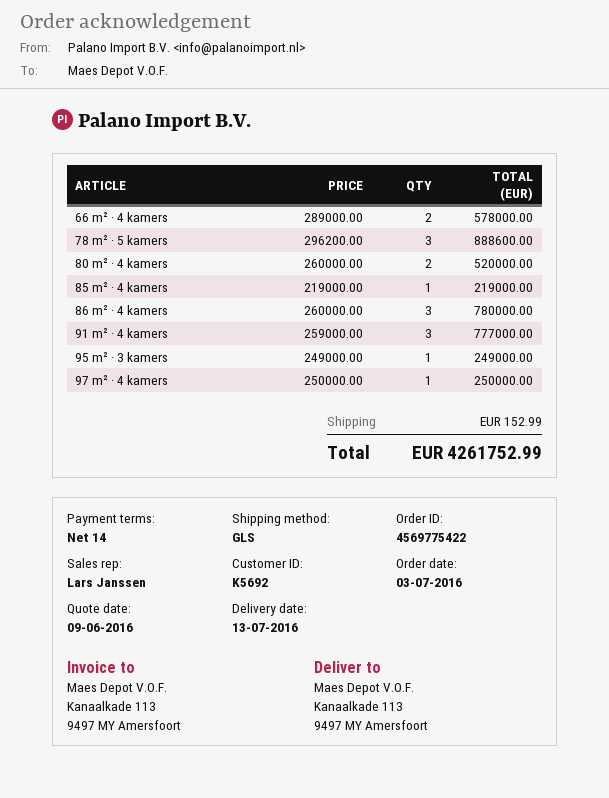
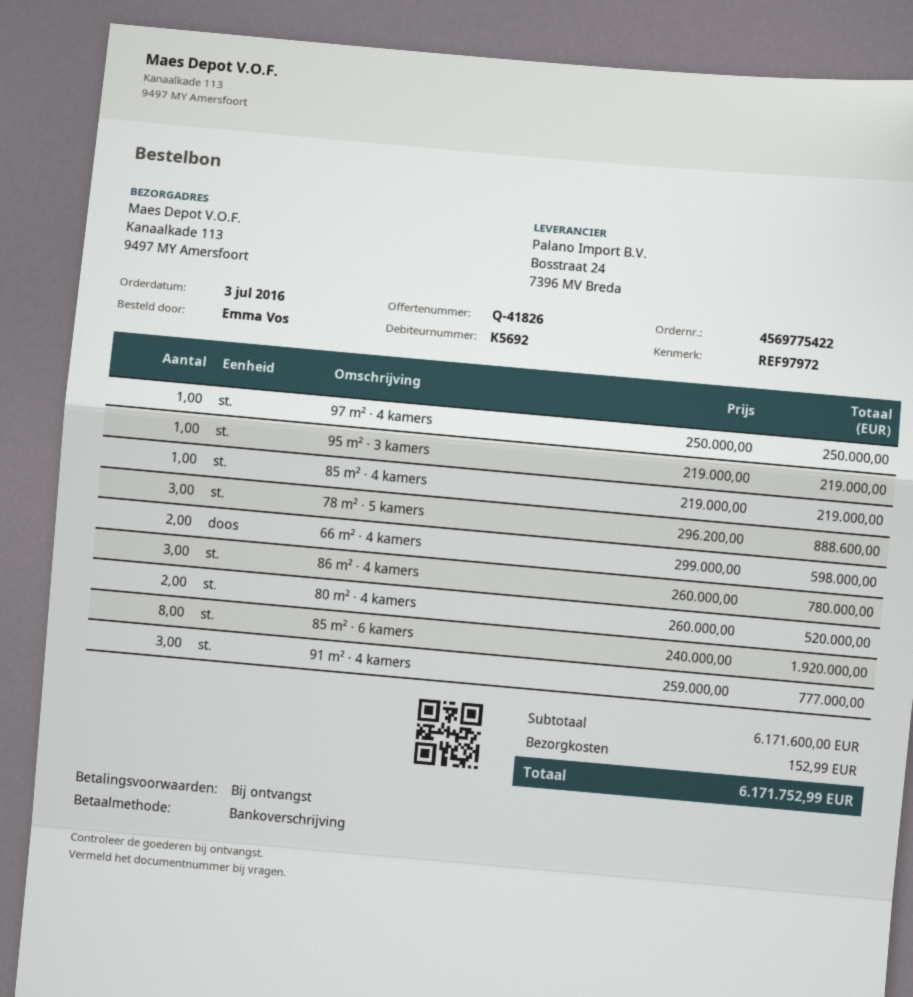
payment terms: 14 days -> on receipt
66 m² · 4 kamers: 2 x 289000.00 = 578000.00 -> 2 x 299000.00 = 598000.00
95 m² · 3 kamers: 1 x 249000.00 = 249000.00 -> 1 x 219000.00 = 219000.00
85 m² · 6 kamers: none -> 8 x 240000.00 = 1920000.00
total: 4261752.99 -> 6171752.99

